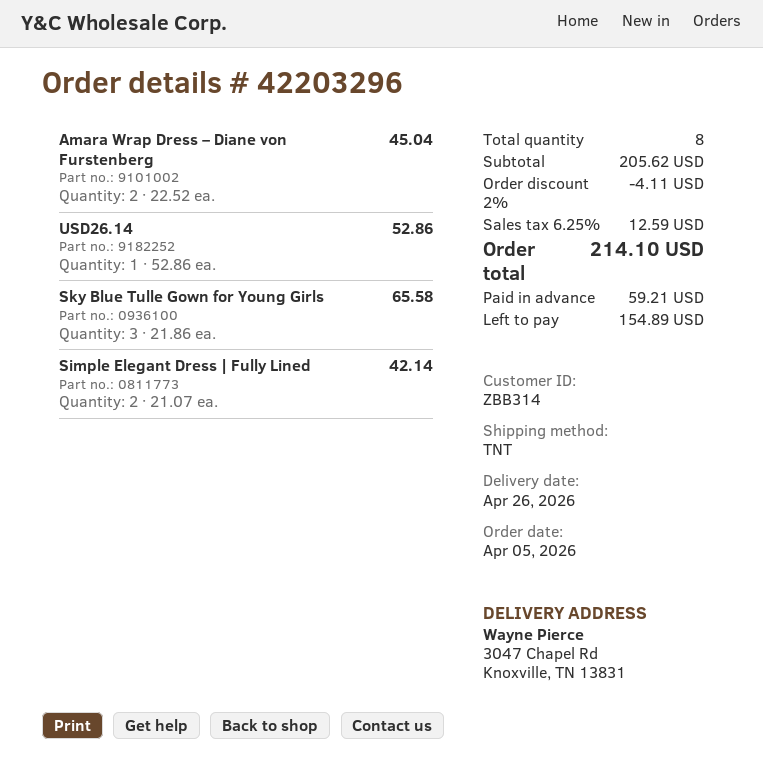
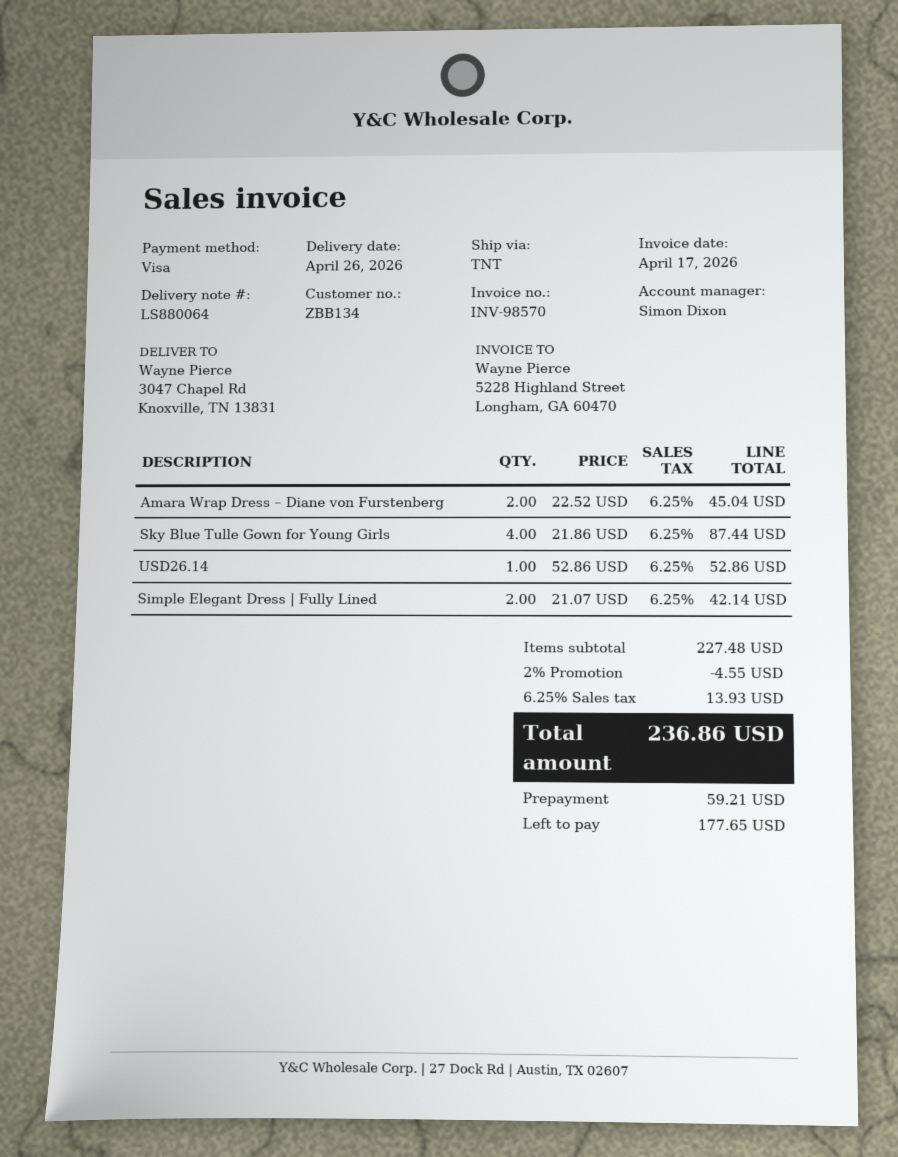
customer number: ZBB314 -> ZBB134
Sky Blue Tulle Gown for Young Girls: 3 x 21.86 = 65.58 -> 4 x 21.86 = 87.44
subtotal: 205.62 -> 227.48
discount: 2% = 4.11 -> 2% = 4.55
tax: 6.25% = 12.59 -> 6.25% = 13.93
total: 214.10 -> 236.86
balance: 154.89 -> 177.65

